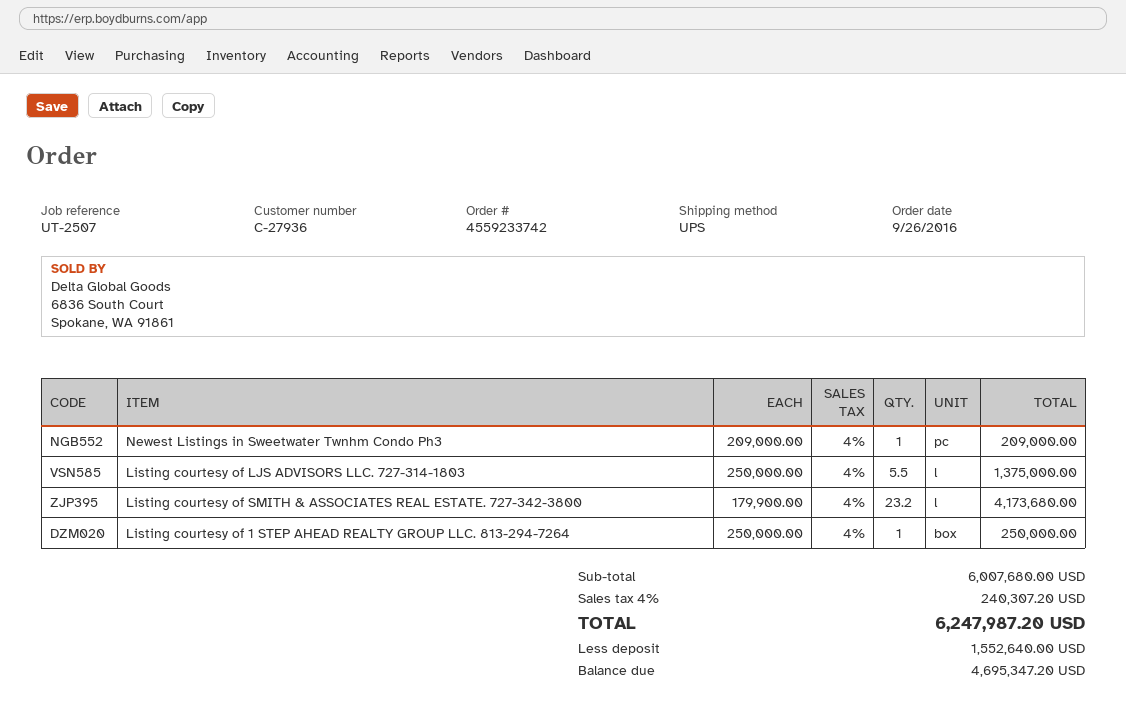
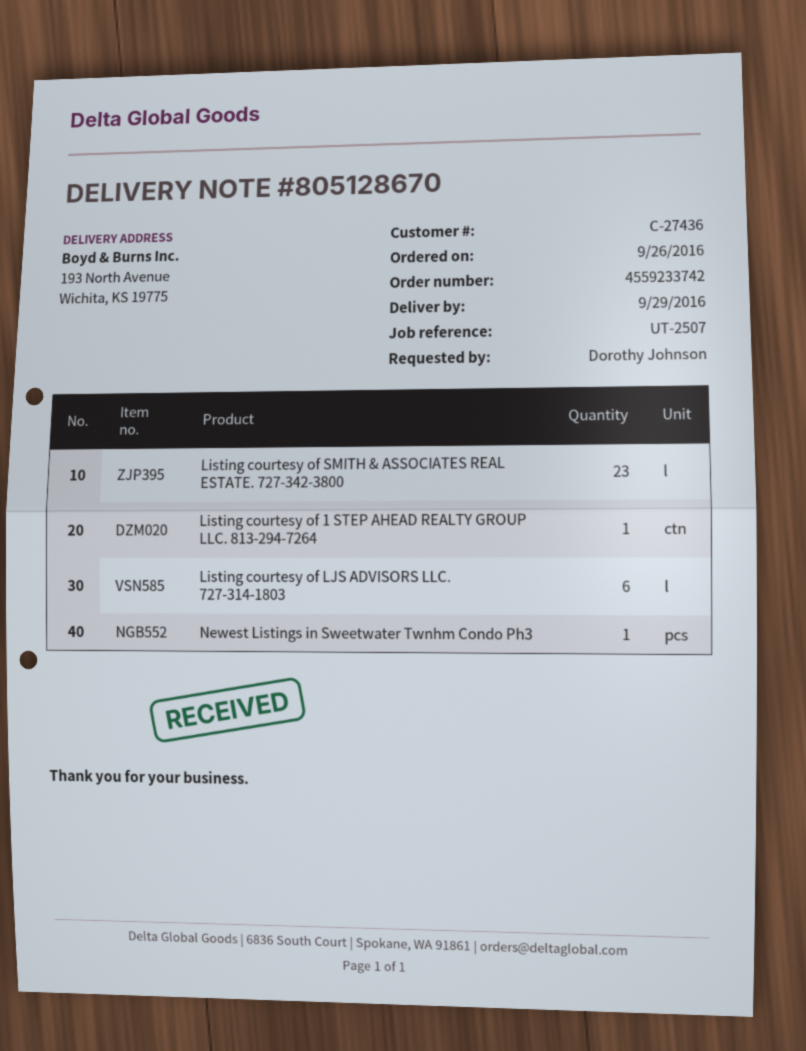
customer number: C-27936 -> C-27436
Listing courtesy of LJS ADVISORS LLC. 727-314-1803: 5.5 -> 6
Listing courtesy of SMITH & ASSOCIATES REAL ESTATE. 727-342-3800: 23.2 -> 23

